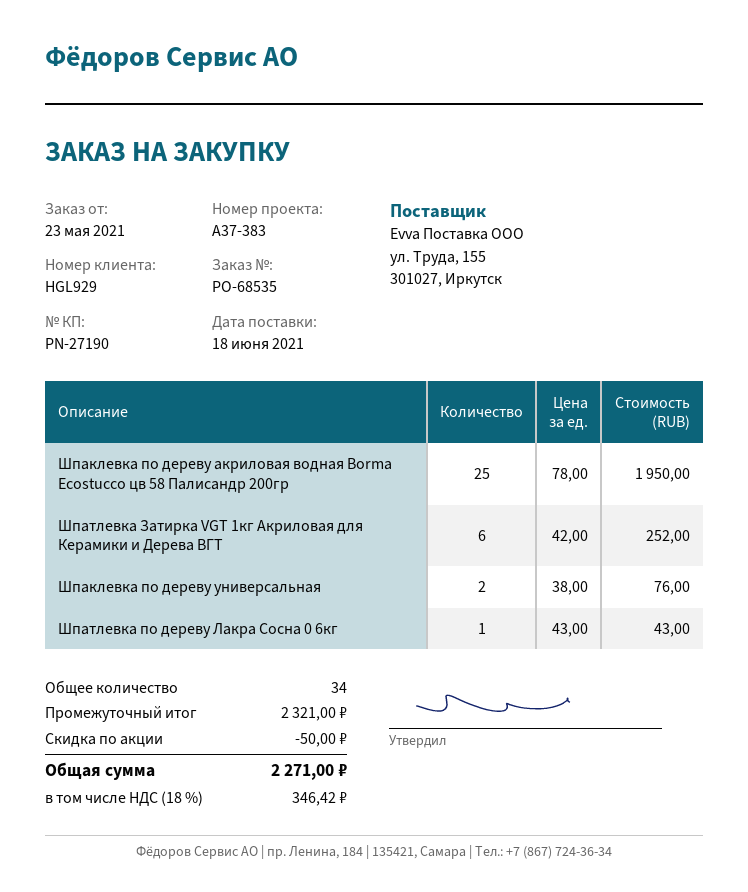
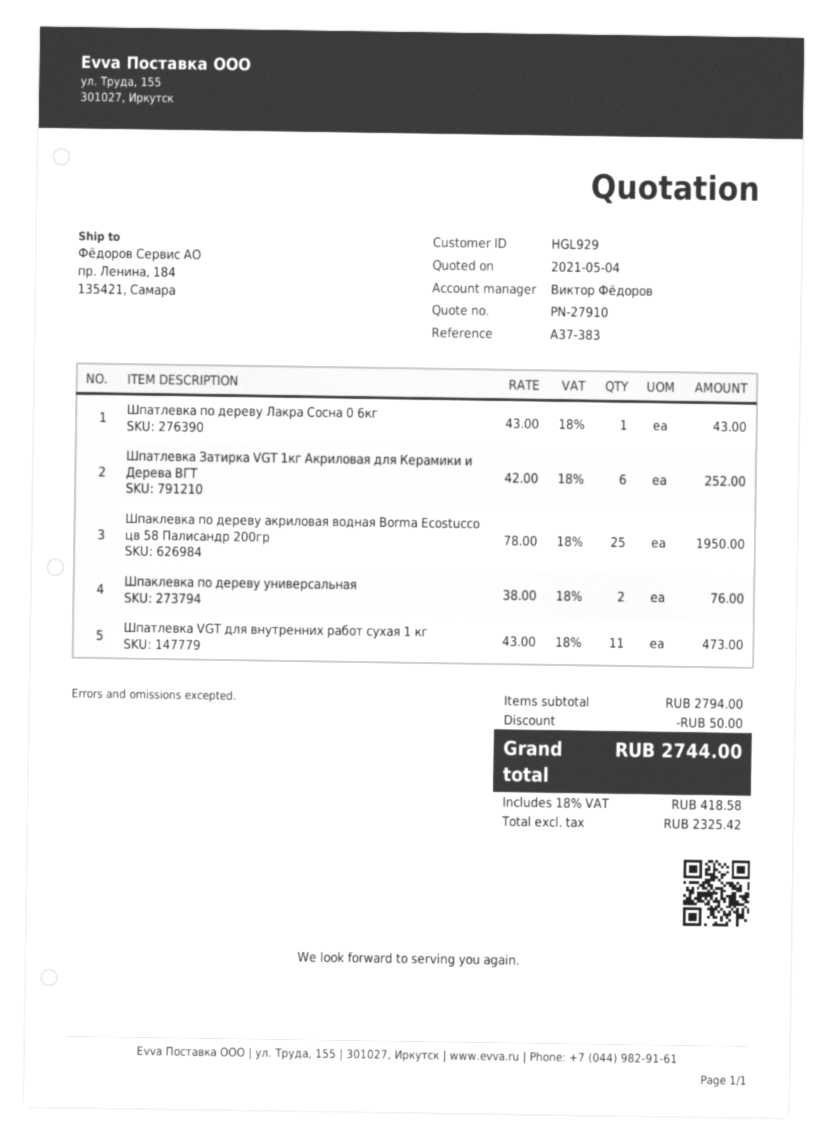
quote number: PN-27190 -> PN-27910
Шпатлевка VGT для внутренних работ сухая 1 кг: none -> 11 x 43.00 = 473.00
subtotal: 2321.00 -> 2794.00
tax: 18% = 346.42 -> 18% = 418.58
total: 2271.00 -> 2744.00

